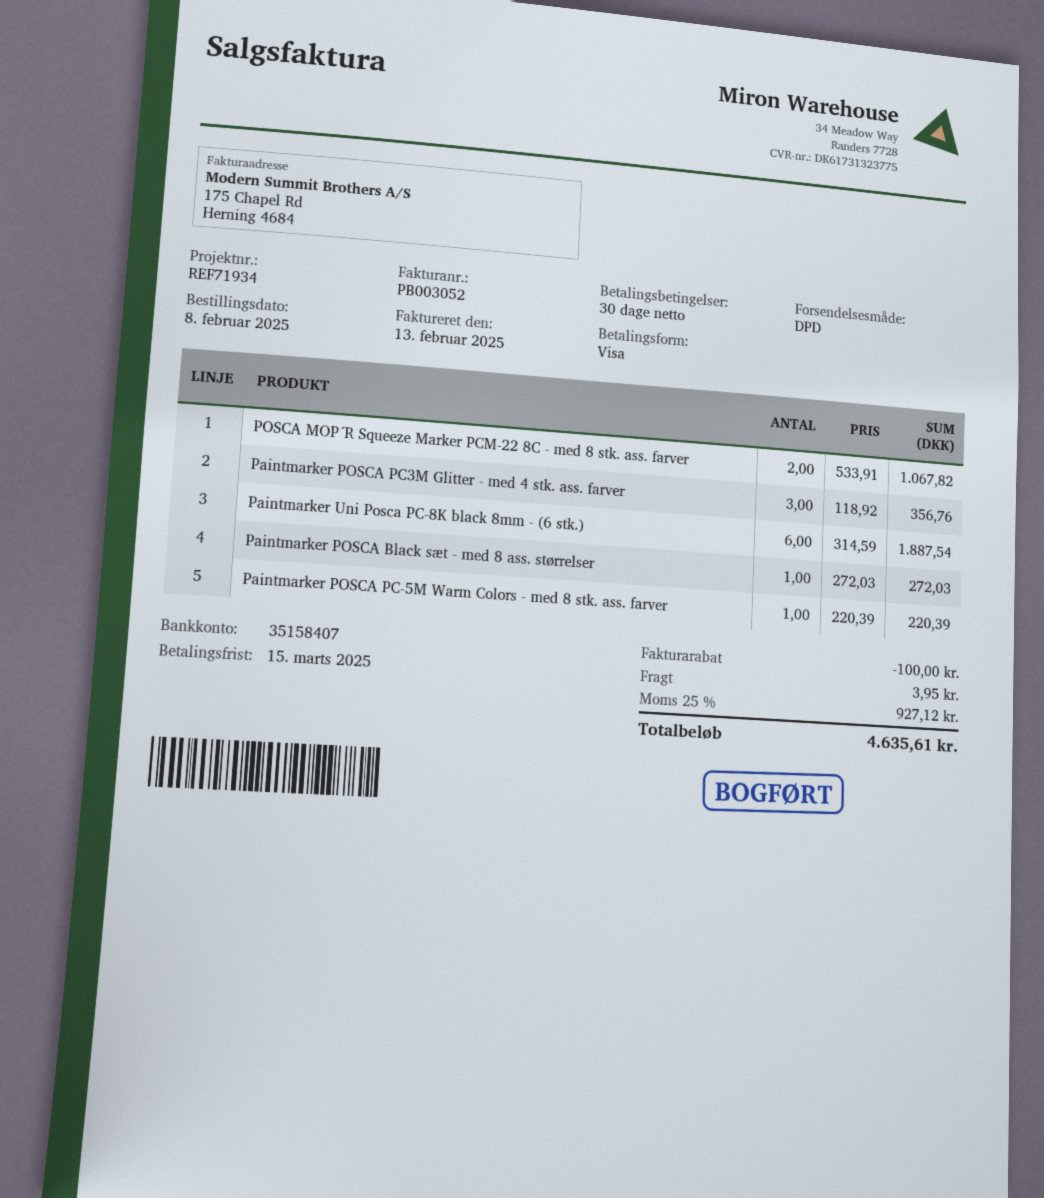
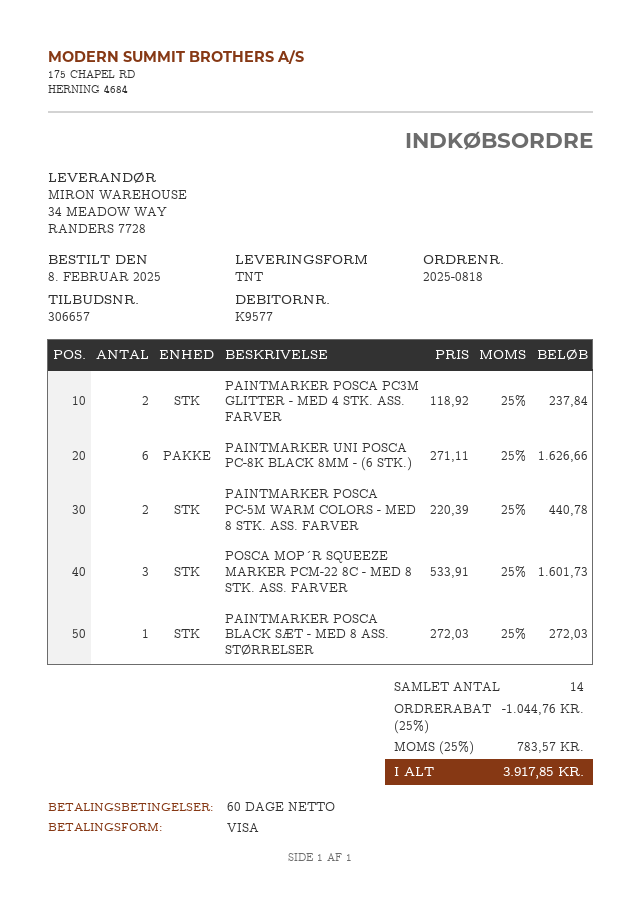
payment terms: 30 days -> 60 days
shipping method: DPD -> TNT
POSCA MOP´R Squeeze Marker PCM-22 8C - med 8 stk. ass. farver: 2 x 533.91 = 1067.82 -> 3 x 533.91 = 1601.73
Paintmarker POSCA PC3M Glitter - med 4 stk. ass. farver: 3 x 118.92 = 356.76 -> 2 x 118.92 = 237.84
Paintmarker Uni Posca PC-8K black 8mm - (6 stk.): 6 x 314.59 = 1887.54 -> 6 x 271.11 = 1626.66
Paintmarker POSCA PC-5M Warm Colors - med 8 stk. ass. farver: 1 x 220.39 = 220.39 -> 2 x 220.39 = 440.78
discount: 100.00 -> 1044.76
shipping: 3.95 -> none
tax: 25% = 927.12 -> 25% = 783.57
total: 4635.61 -> 3917.85

